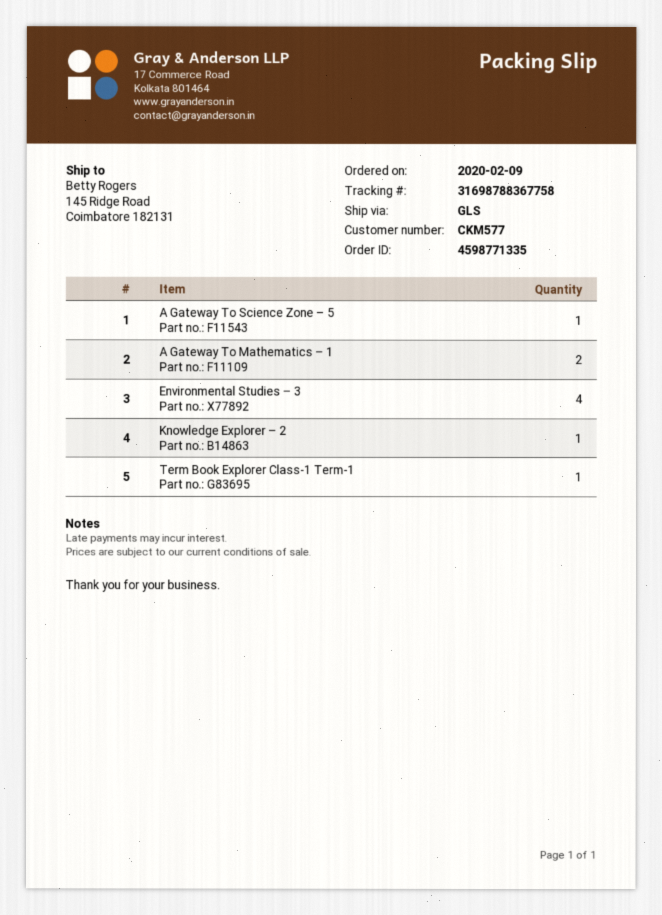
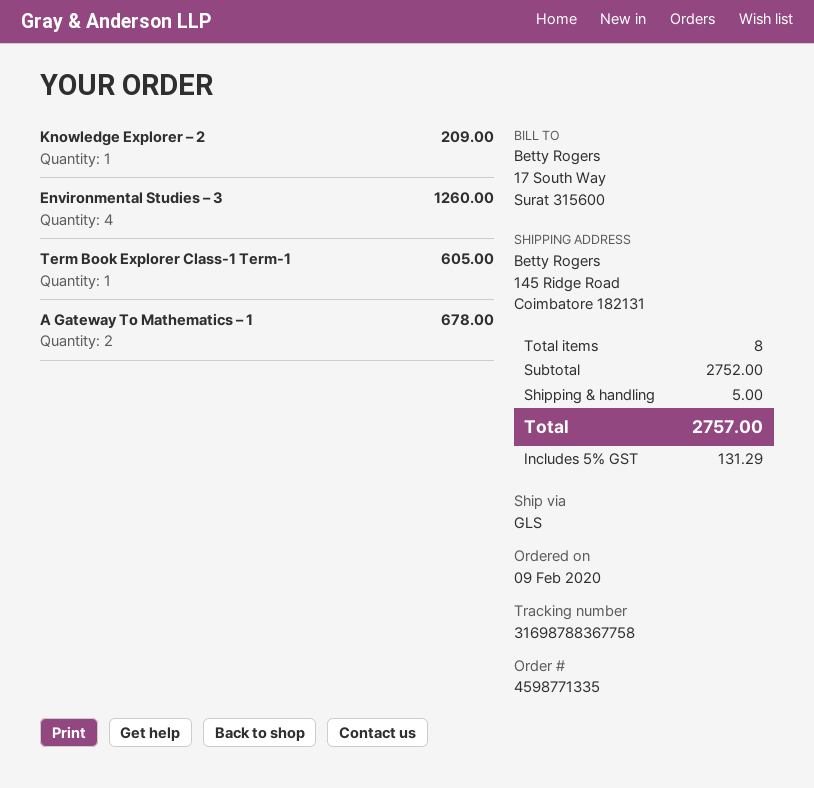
A Gateway To Science Zone – 5: 1 -> none

